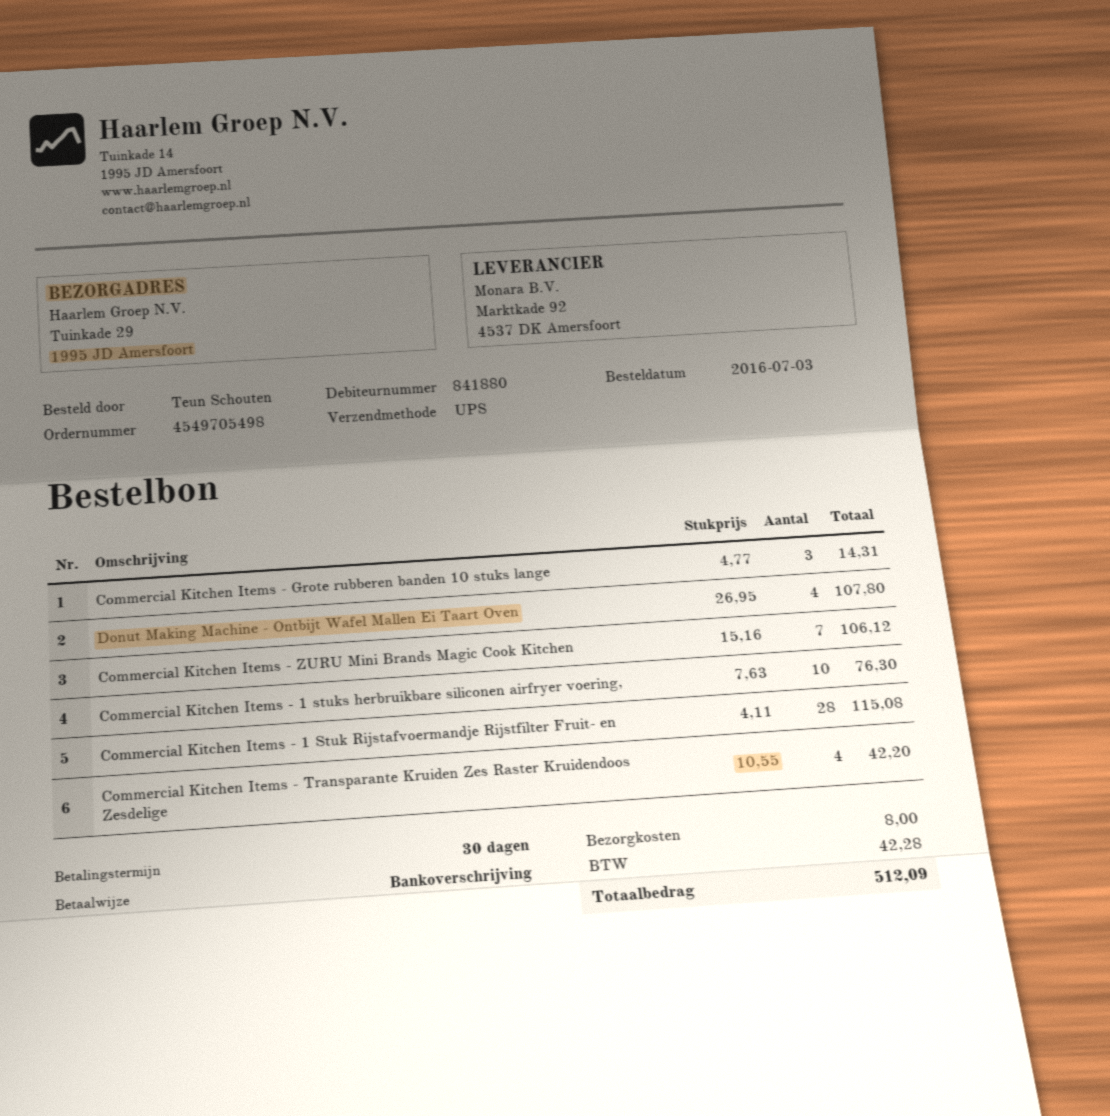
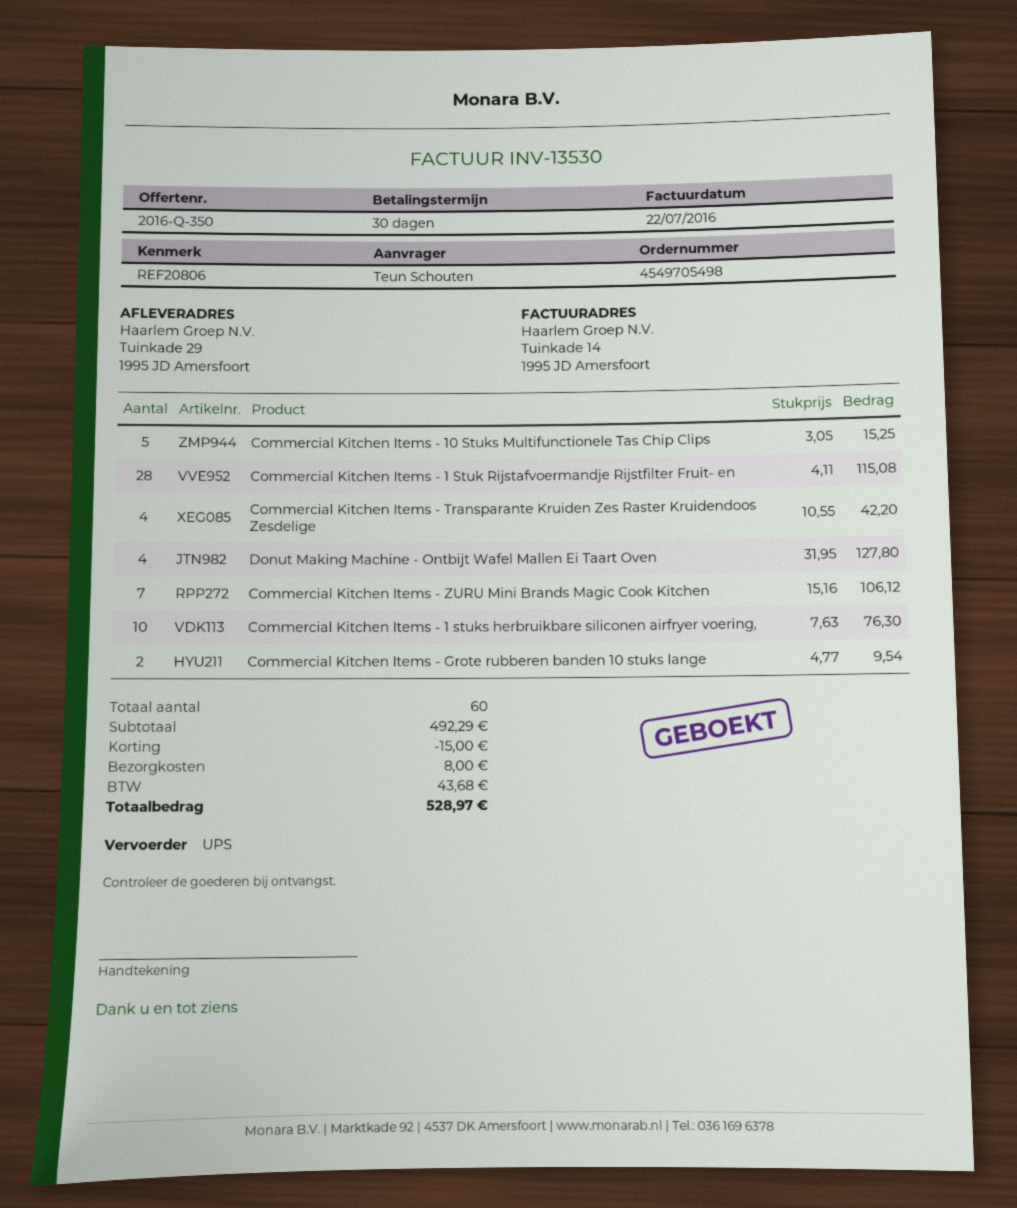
Commercial Kitchen Items - Grote rubberen banden 10 stuks lange: 3 x 4.77 = 14.31 -> 2 x 4.77 = 9.54
Donut Making Machine - Ontbijt Wafel Mallen Ei Taart Oven: 4 x 26.95 = 107.80 -> 4 x 31.95 = 127.80
Commercial Kitchen Items - 10 Stuks Multifunctionele Tas Chip Clips: none -> 5 x 3.05 = 15.25
discount: none -> 15.00
tax: 42.28 -> 43.68
total: 512.09 -> 528.97

